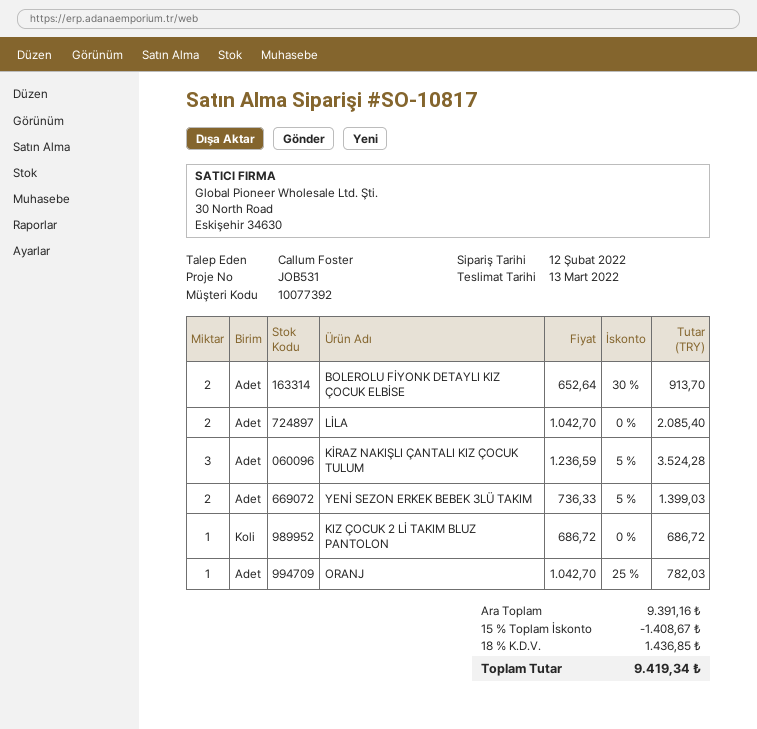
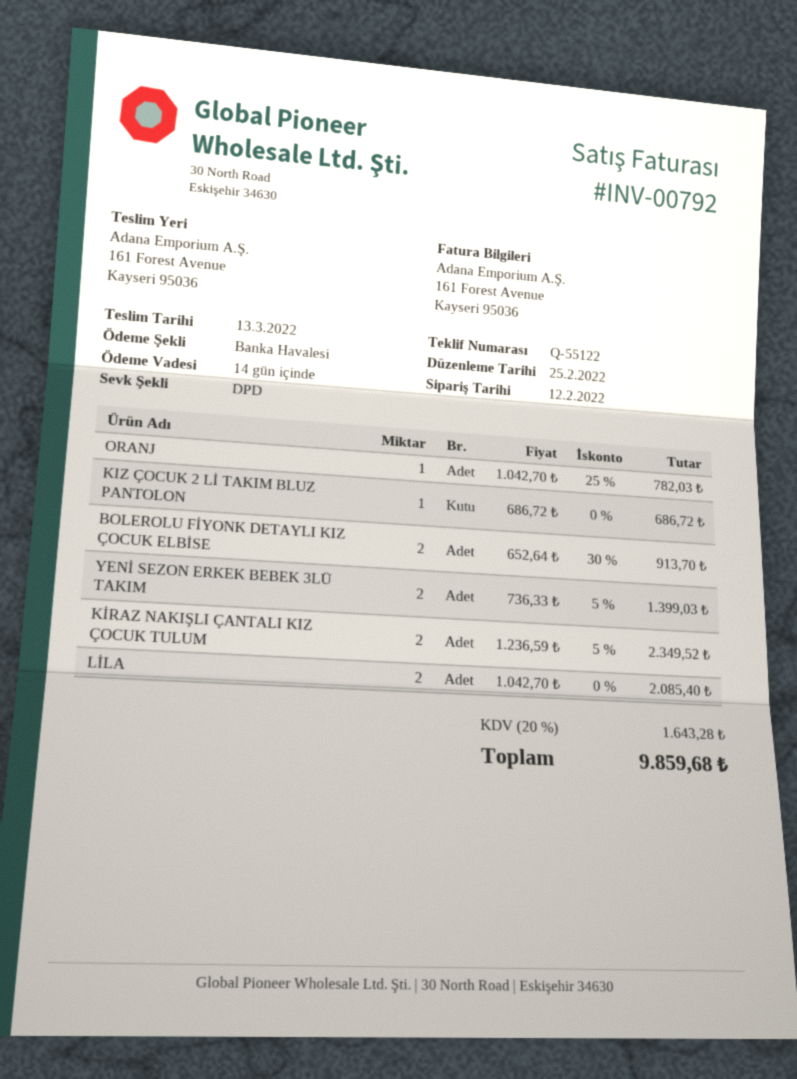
KİRAZ NAKIŞLI ÇANTALI KIZ ÇOCUK TULUM: 3 x 1236.59 - 5% = 3524.28 -> 2 x 1236.59 - 5% = 2349.52
discount: 15% = 1408.67 -> none
tax: 18% = 1436.85 -> 20% = 1643.28
total: 9419.34 -> 9859.68

